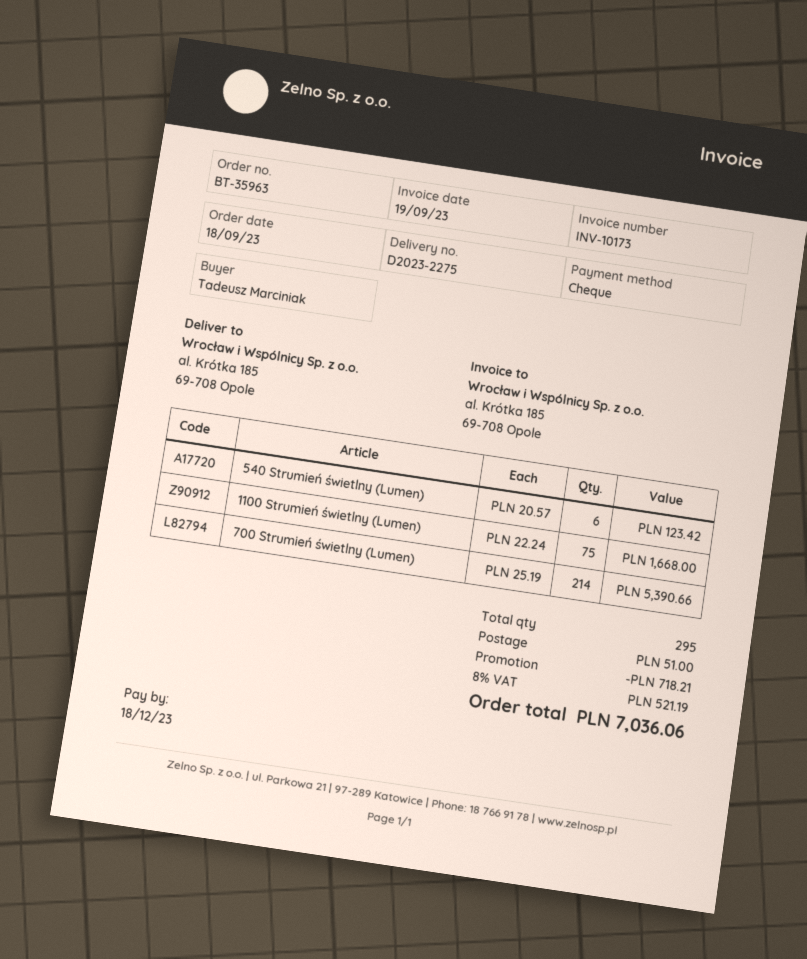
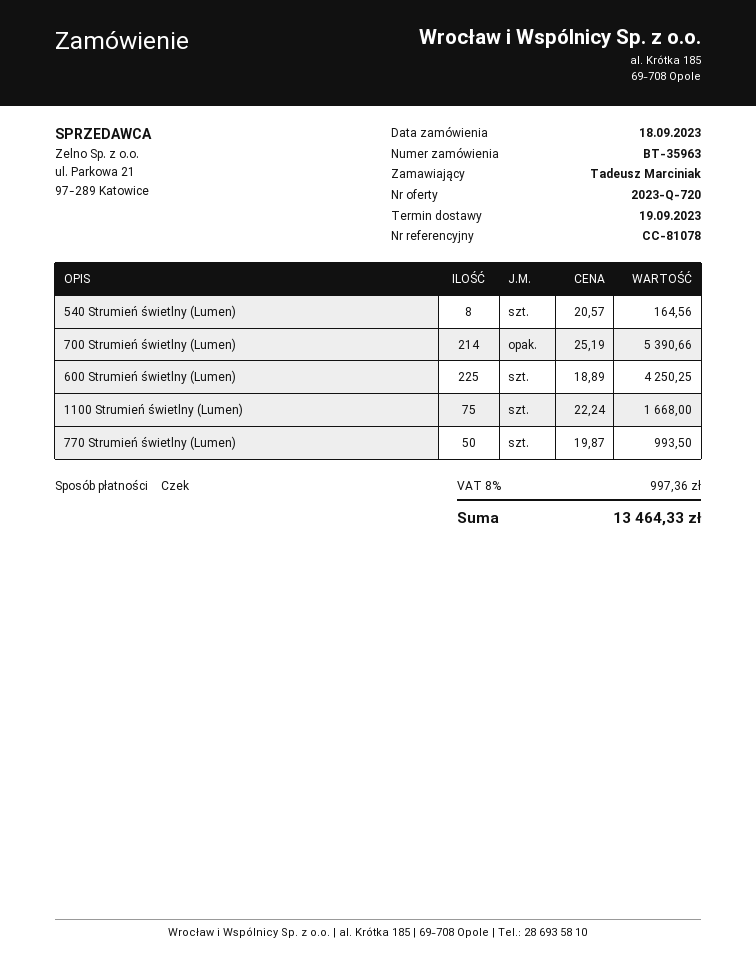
540 Strumień świetlny (Lumen): 6 x 20.57 = 123.42 -> 8 x 20.57 = 164.56
600 Strumień świetlny (Lumen): none -> 225 x 18.89 = 4250.25
770 Strumień świetlny (Lumen): none -> 50 x 19.87 = 993.50
discount: 718.21 -> none
shipping: 51.00 -> none
tax: 8% = 521.19 -> 8% = 997.36
total: 7036.06 -> 13464.33

